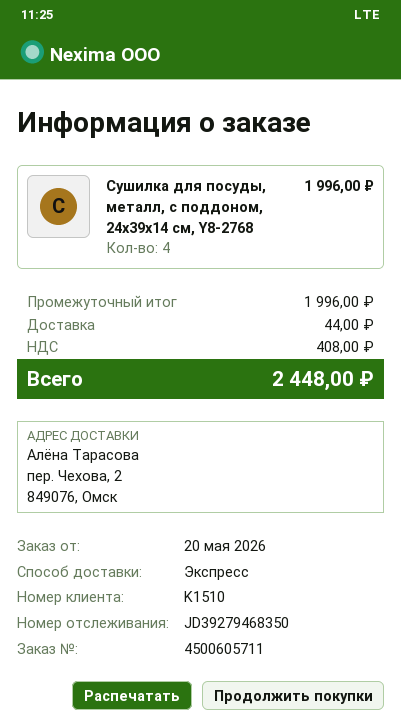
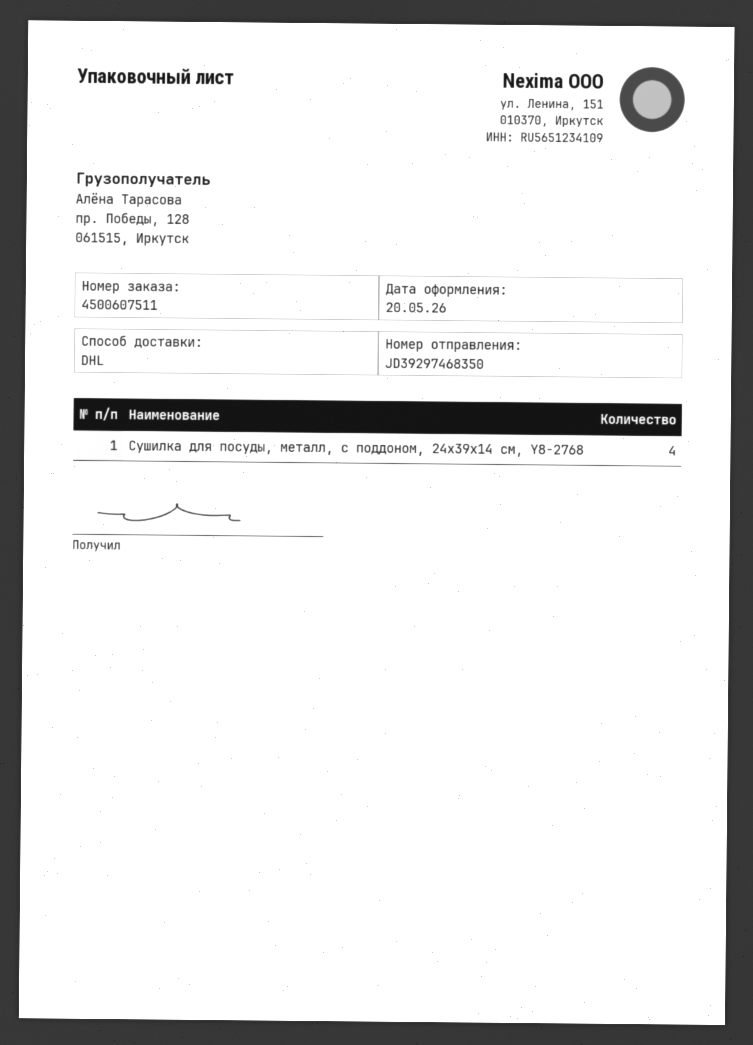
order number: 4500605711 -> 4500607511
shipping method: express -> DHL
tracking number: JD39279468350 -> JD39297468350
ship to: пер. Чехова, 2, 849076, Омск -> пр. Победы, 128, 061515, Иркутск

